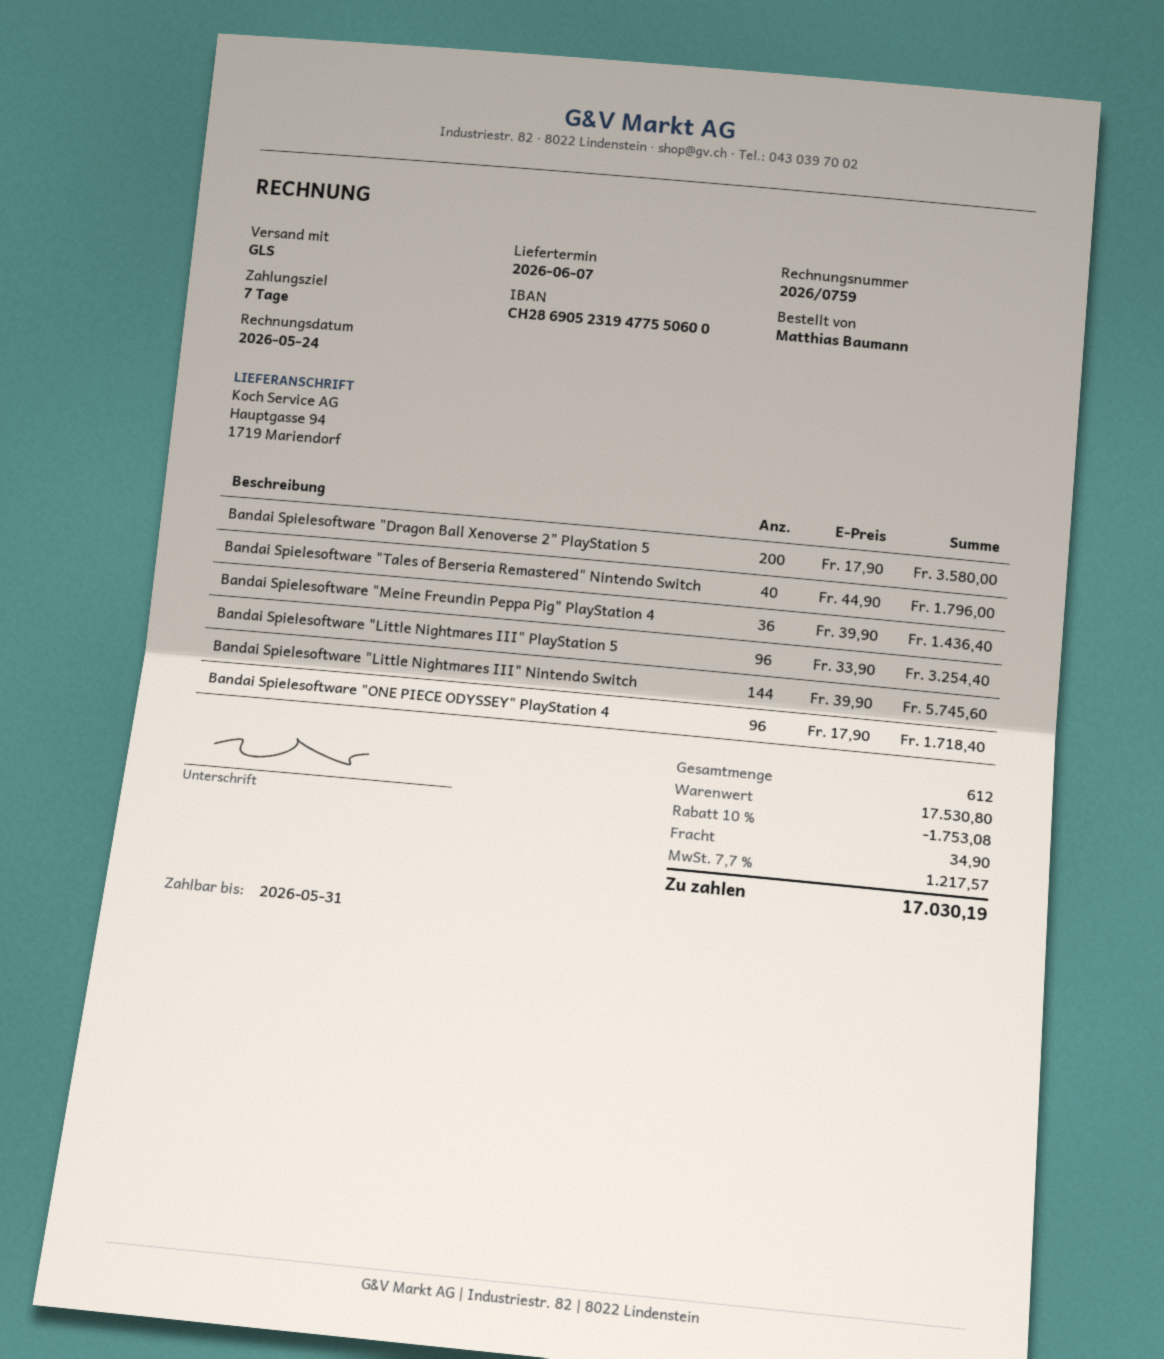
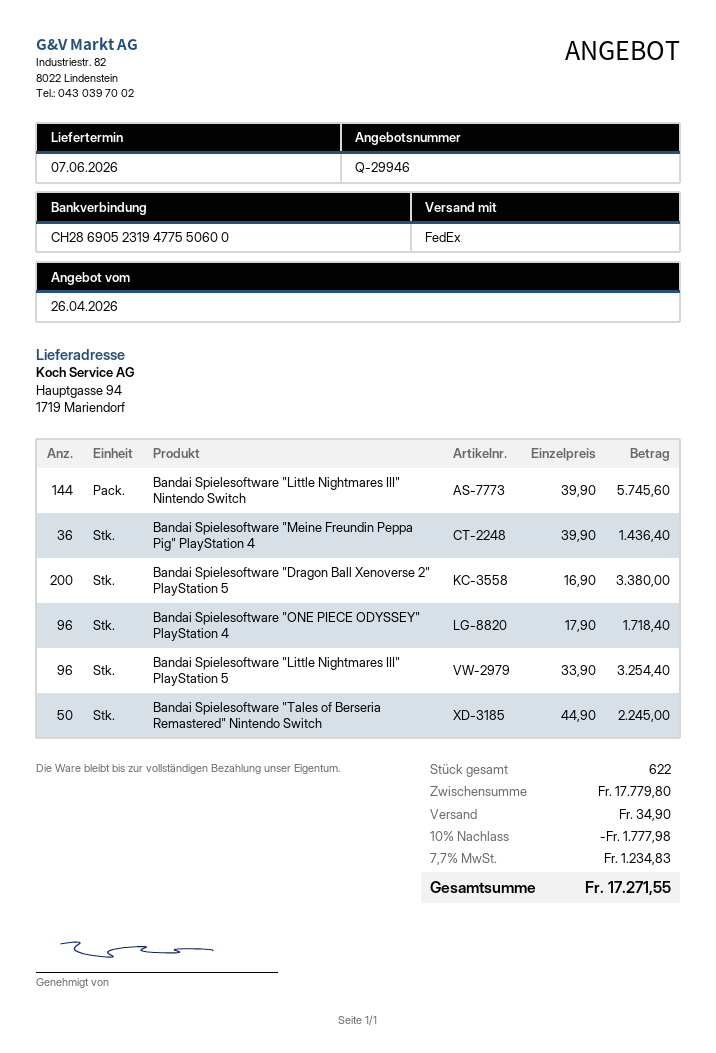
shipping method: GLS -> FedEx
Bandai Spielesoftware "Dragon Ball Xenoverse 2" PlayStation 5: 200 x 17.90 = 3580.00 -> 200 x 16.90 = 3380.00
Bandai Spielesoftware "Tales of Berseria Remastered" Nintendo Switch: 40 x 44.90 = 1796.00 -> 50 x 44.90 = 2245.00
total quantity: 612 -> 622
subtotal: 17530.80 -> 17779.80
discount: 10% = 1753.08 -> 10% = 1777.98
tax: 7.7% = 1217.57 -> 7.7% = 1234.83
total: 17030.19 -> 17271.55

